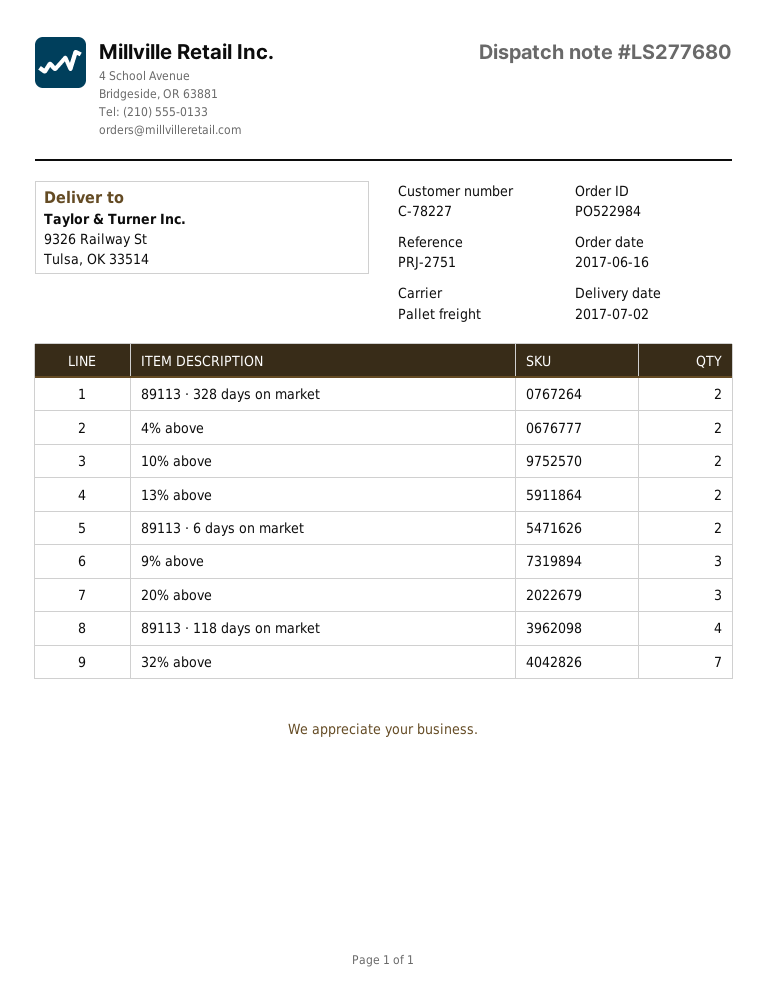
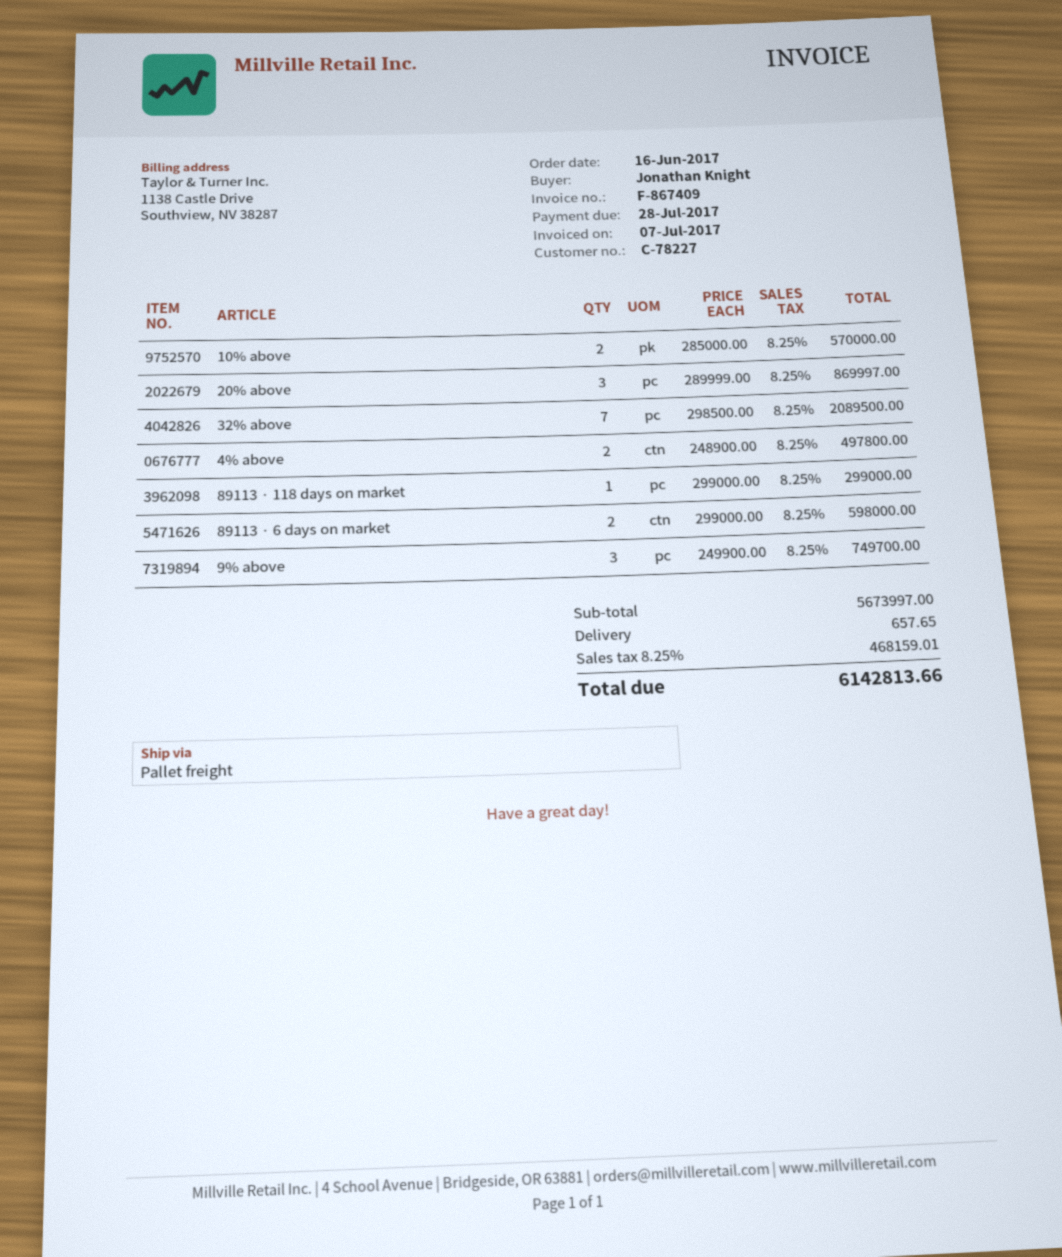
89113 · 328 days on market: 2 -> none
13% above: 2 -> none
89113 · 118 days on market: 4 -> 1

